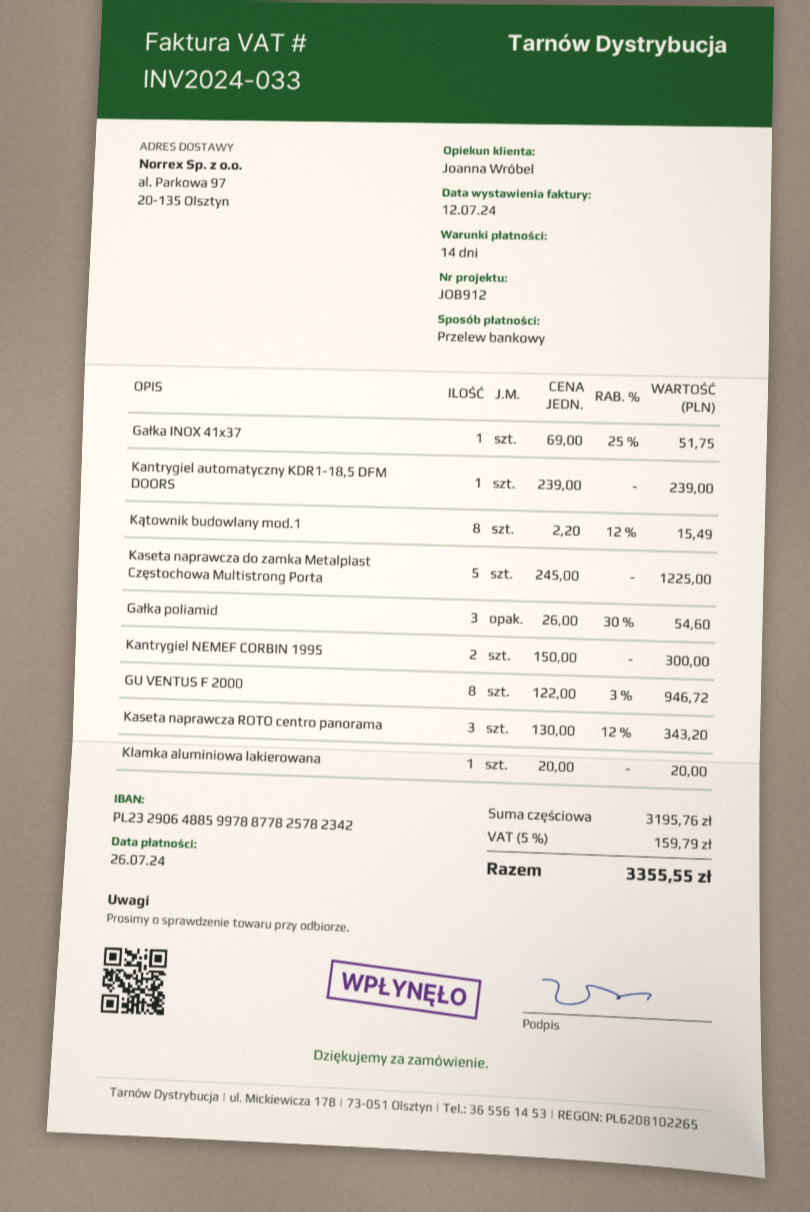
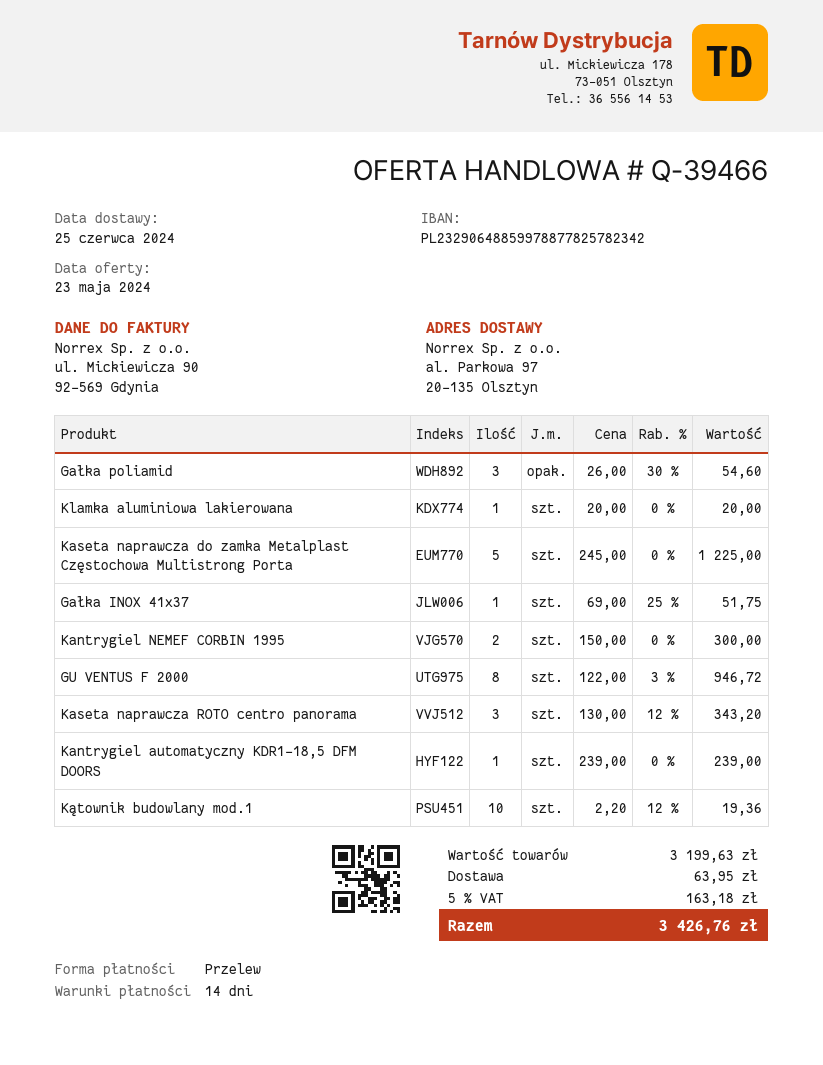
Kątownik budowlany mod.1: 8 x 2.20 - 12% = 15.49 -> 10 x 2.20 - 12% = 19.36
subtotal: 3195.76 -> 3199.63
shipping: none -> 63.95
tax: 5% = 159.79 -> 5% = 163.18
total: 3355.55 -> 3426.76

